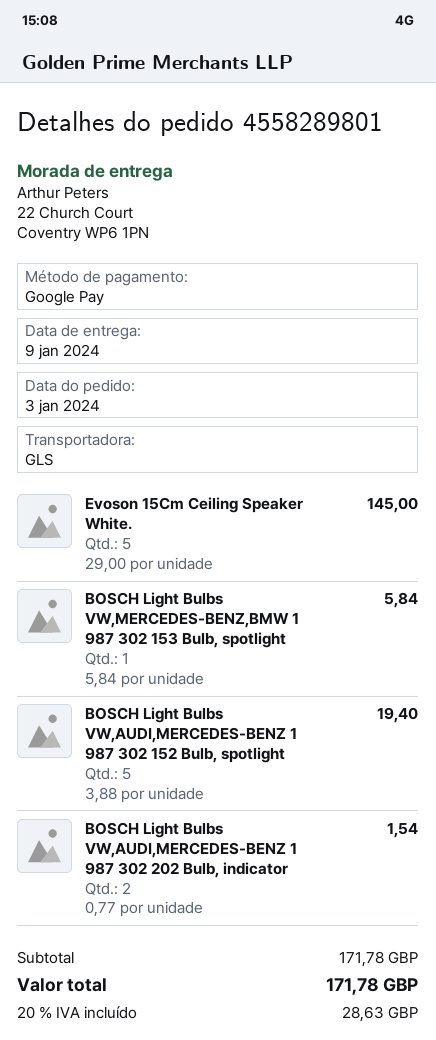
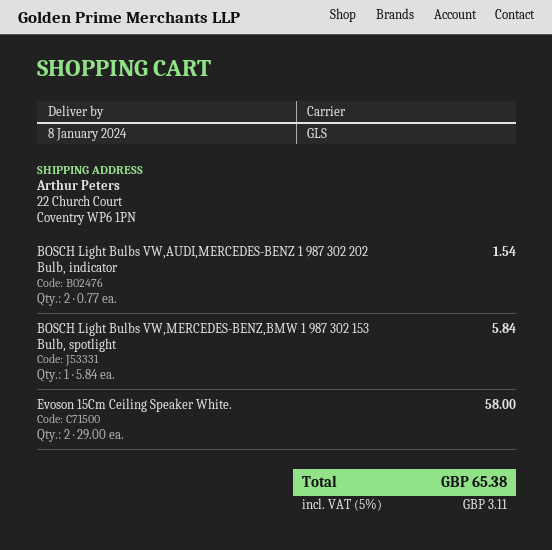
delivery date: 2024-01-09 -> 2024-01-08
Evoson 15Cm Ceiling Speaker White.: 5 x 29.00 = 145.00 -> 2 x 29.00 = 58.00
BOSCH Light Bulbs VW,AUDI,MERCEDES-BENZ 1 987 302 152 Bulb, spotlight: 5 x 3.88 = 19.40 -> none
tax: 20% = 28.63 -> 5% = 3.11
total: 171.78 -> 65.38

